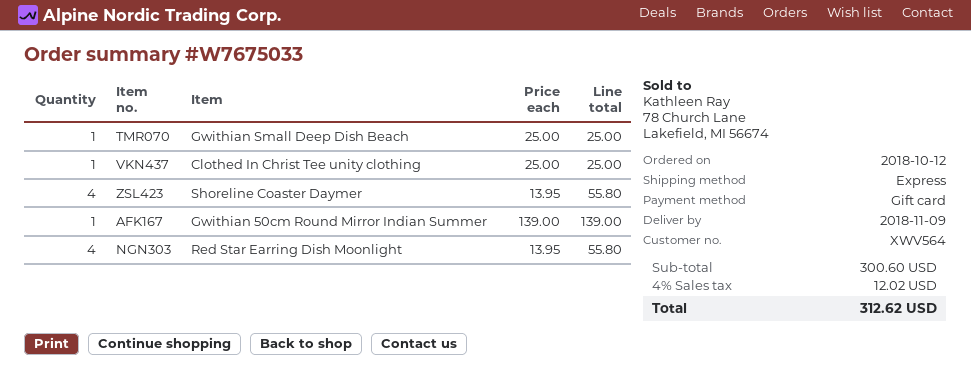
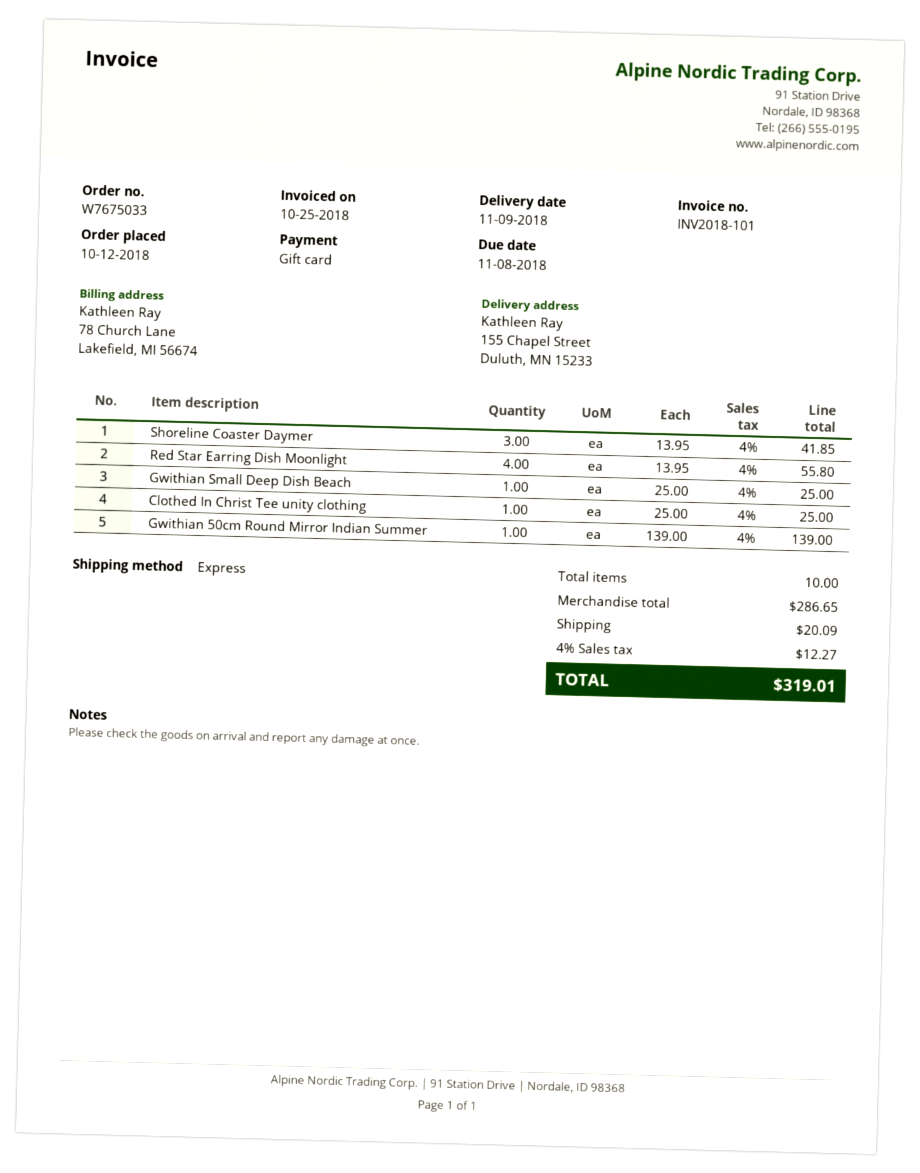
Shoreline Coaster Daymer: 4 x 13.95 = 55.80 -> 3 x 13.95 = 41.85
subtotal: 300.60 -> 286.65
shipping: none -> 20.09
tax: 4% = 12.02 -> 4% = 12.27
total: 312.62 -> 319.01

